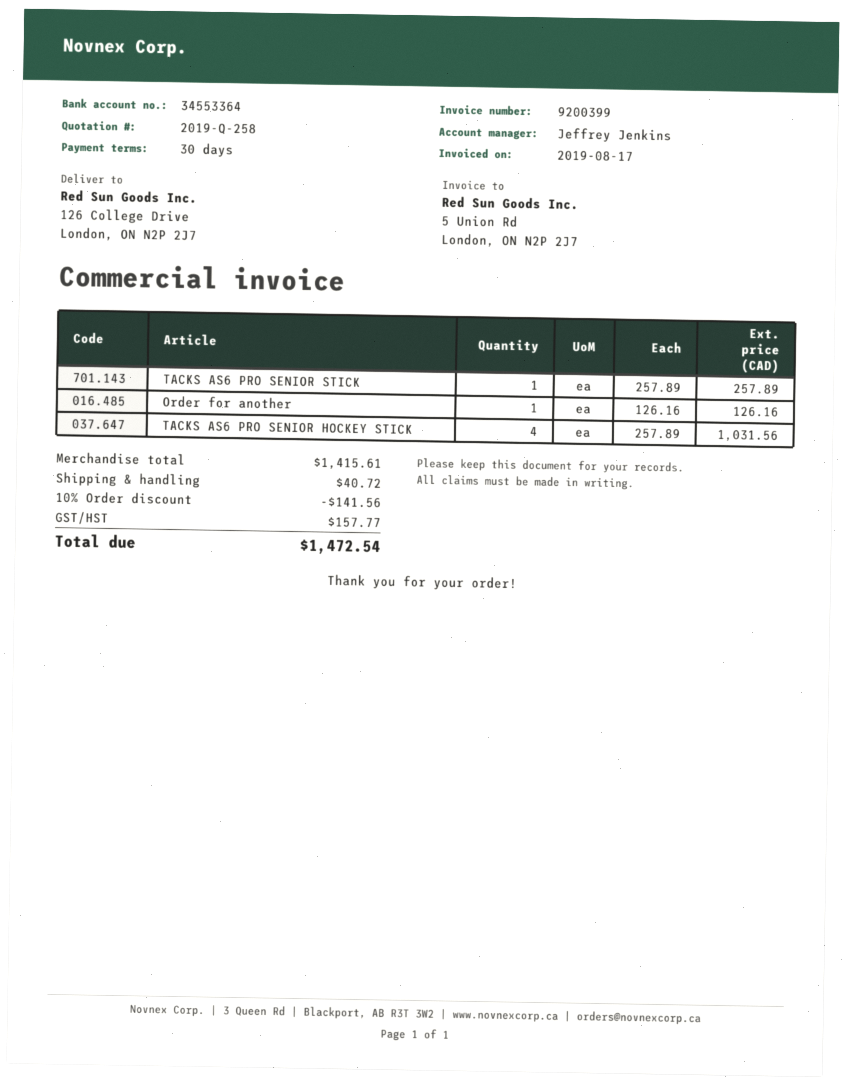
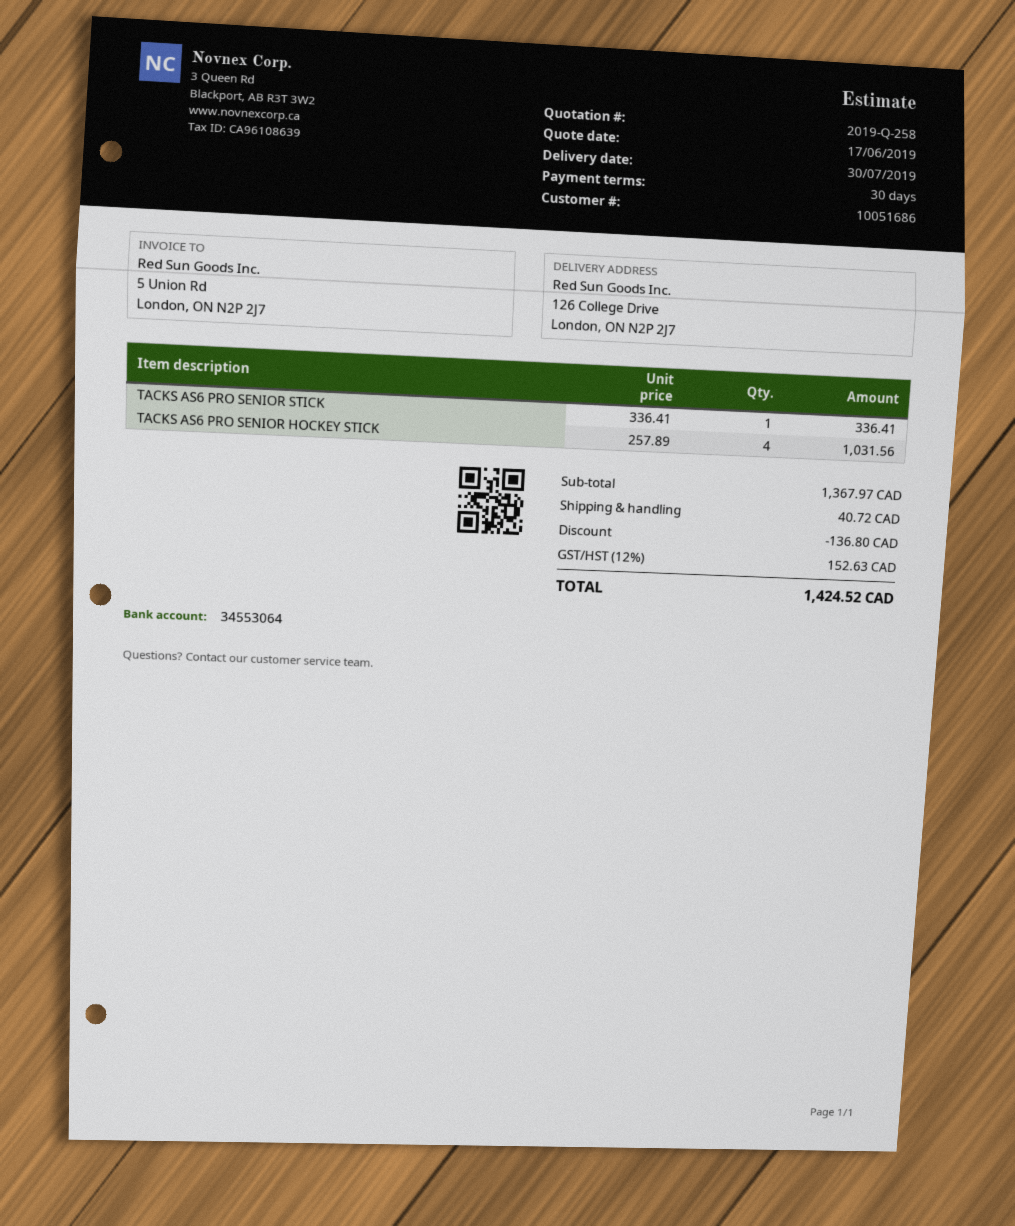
bank account: 34553364 -> 34553064
TACKS AS6 PRO SENIOR STICK: 1 x 257.89 = 257.89 -> 1 x 336.41 = 336.41
Order for another: 1 x 126.16 = 126.16 -> none
subtotal: 1415.61 -> 1367.97
discount: 141.56 -> 136.80
tax: 157.77 -> 152.63
total: 1472.54 -> 1424.52

